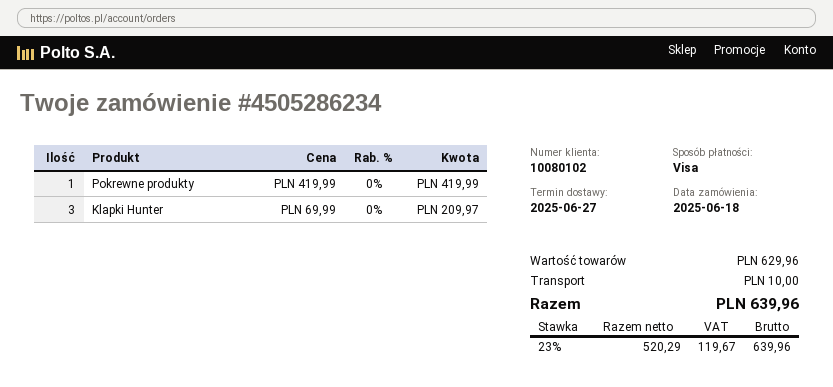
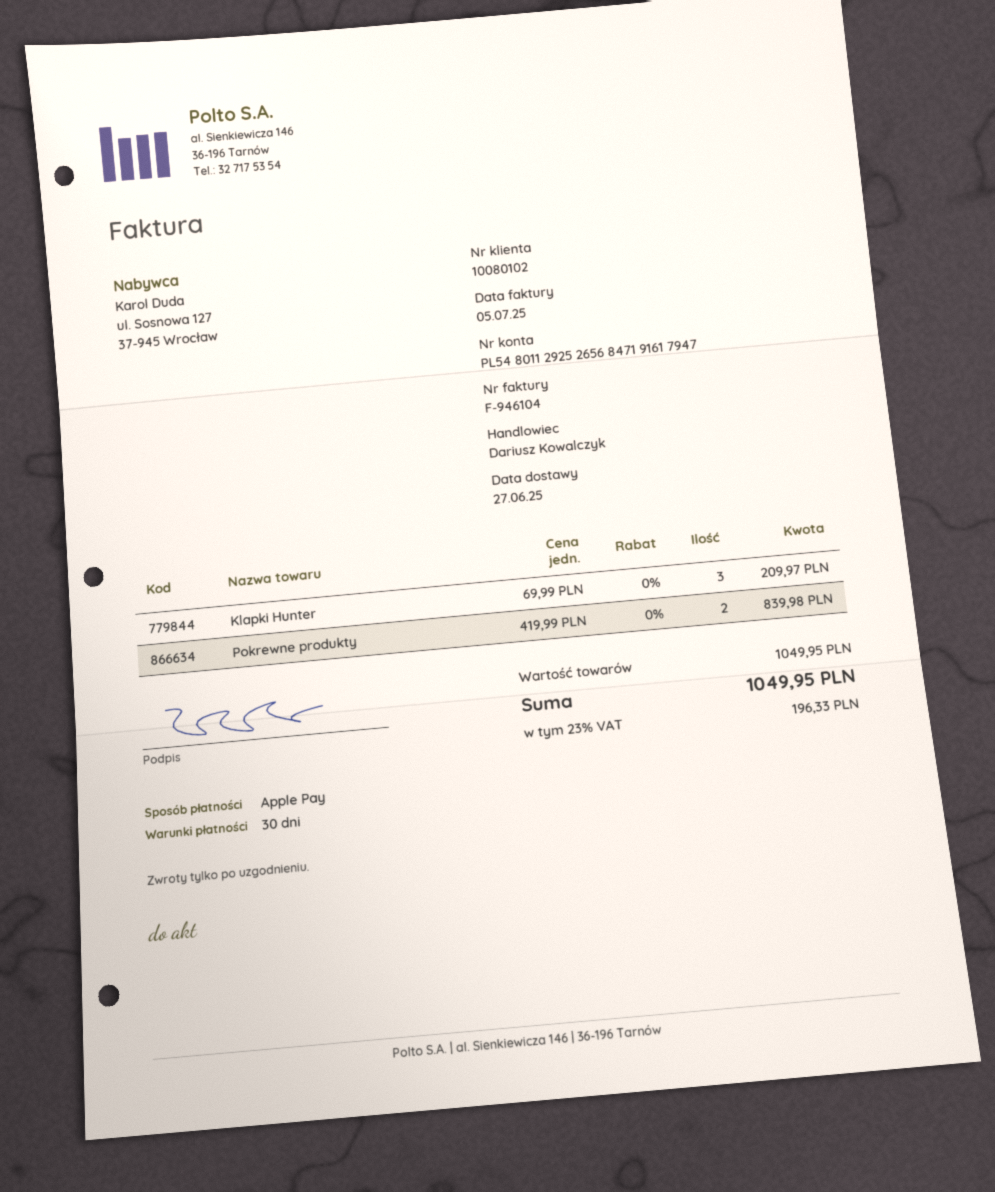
payment method: Visa -> Apple Pay
Pokrewne produkty: 1 x 419.99 = 419.99 -> 2 x 419.99 = 839.98
subtotal: 629.96 -> 1049.95
shipping: 10.00 -> none
tax: 23% = 119.67 -> 23% = 196.33
total: 639.96 -> 1049.95

